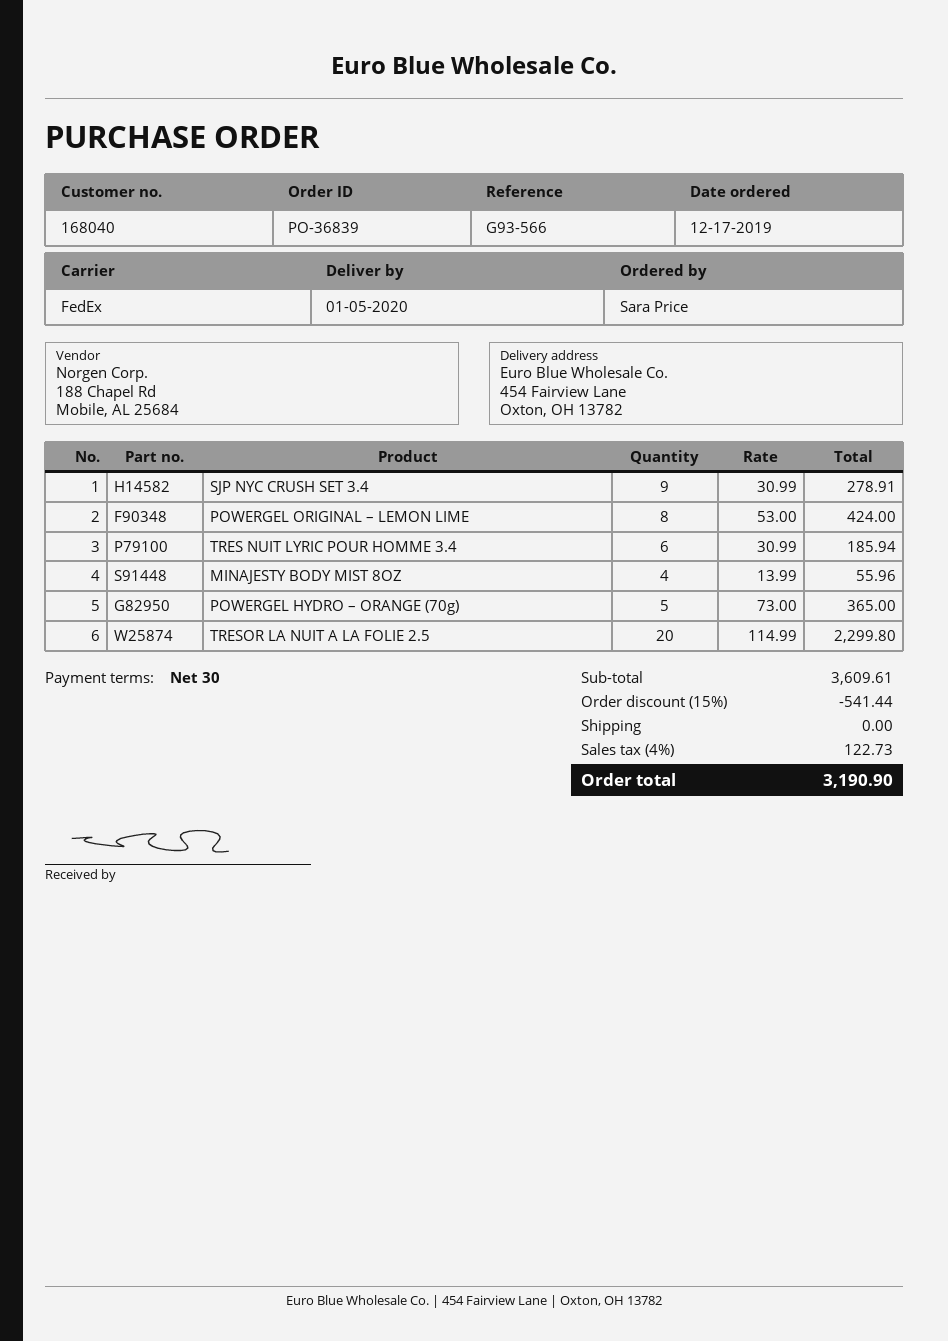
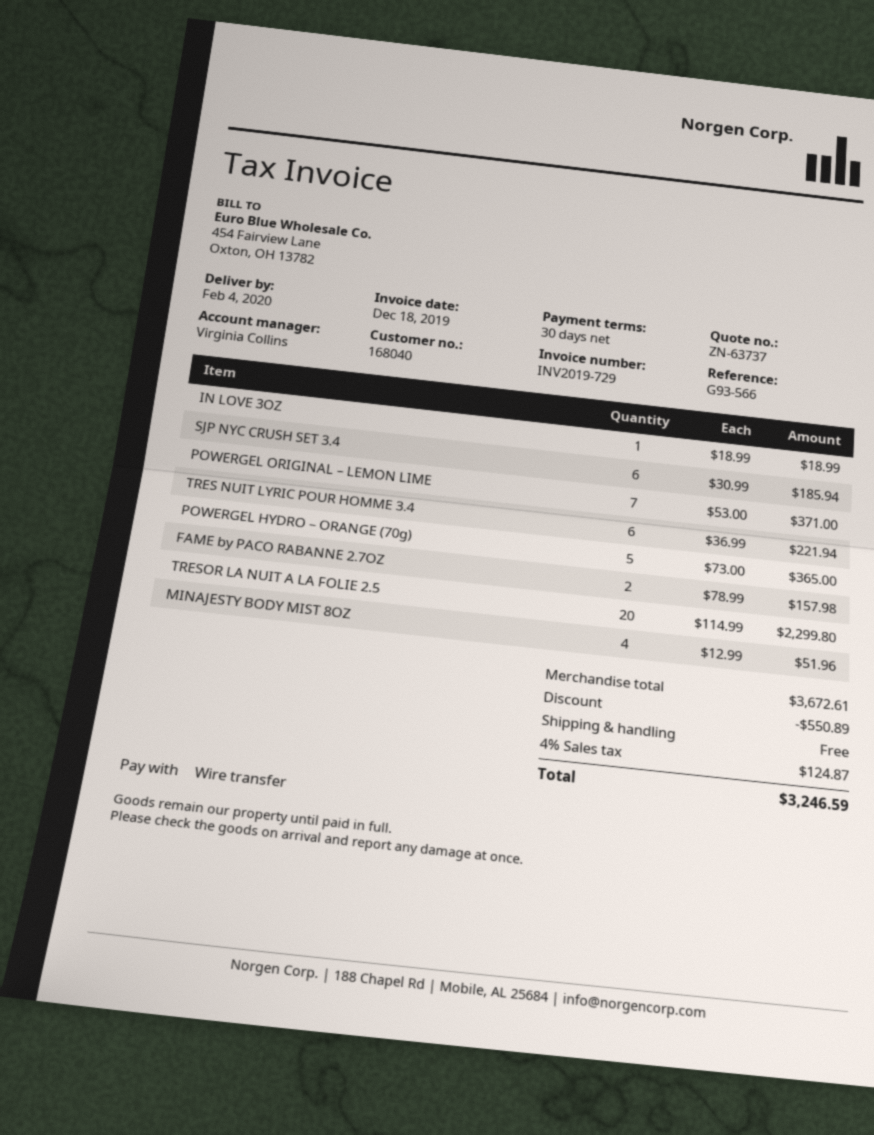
delivery date: 2020-01-05 -> 2020-02-04
SJP NYC CRUSH SET 3.4: 9 x 30.99 = 278.91 -> 6 x 30.99 = 185.94
POWERGEL ORIGINAL – LEMON LIME: 8 x 53.00 = 424.00 -> 7 x 53.00 = 371.00
TRES NUIT LYRIC POUR HOMME 3.4: 6 x 30.99 = 185.94 -> 6 x 36.99 = 221.94
MINAJESTY BODY MIST 8OZ: 4 x 13.99 = 55.96 -> 4 x 12.99 = 51.96
IN LOVE 3OZ: none -> 1 x 18.99 = 18.99
FAME by PACO RABANNE 2.7OZ: none -> 2 x 78.99 = 157.98
subtotal: 3609.61 -> 3672.61
discount: 541.44 -> 550.89
tax: 4% = 122.73 -> 4% = 124.87
total: 3190.90 -> 3246.59

